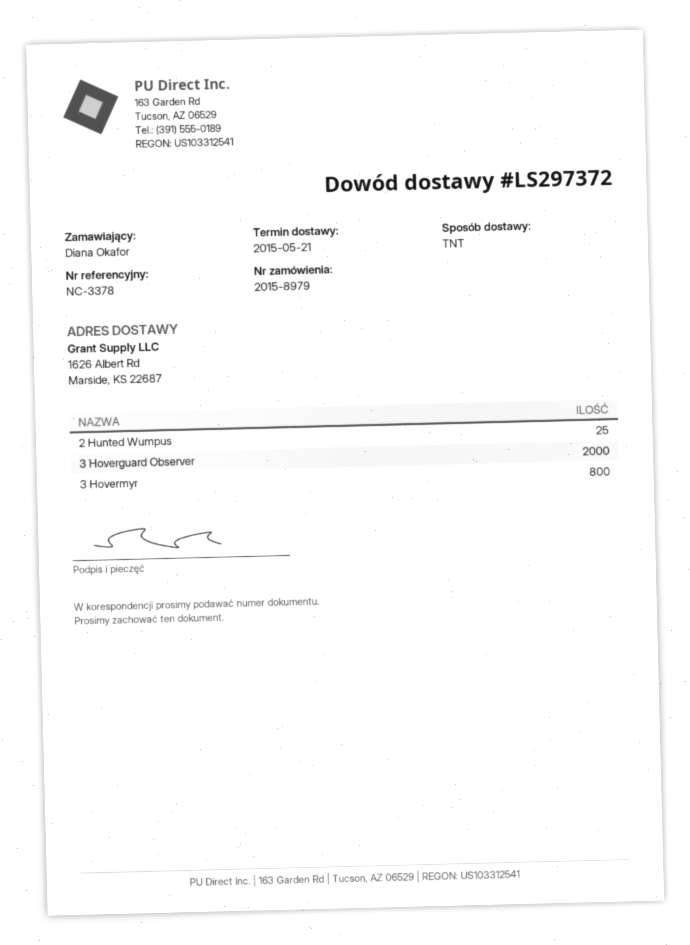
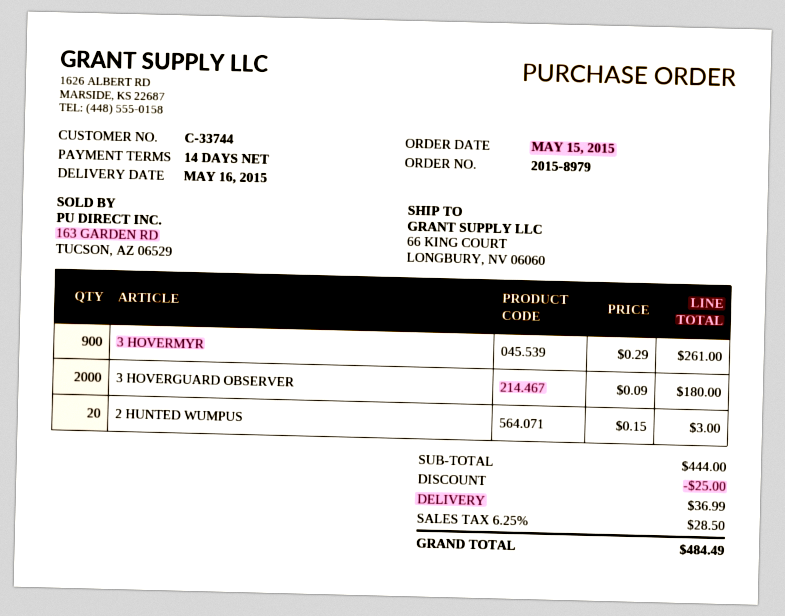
delivery date: 2015-05-21 -> 2015-05-16
ship to: 1626 Albert Rd, Marside, KS 22687 -> 66 KING COURT, LONGBURY, NV 06060
2 Hunted Wumpus: 25 -> 20
3 Hovermyr: 800 -> 900

